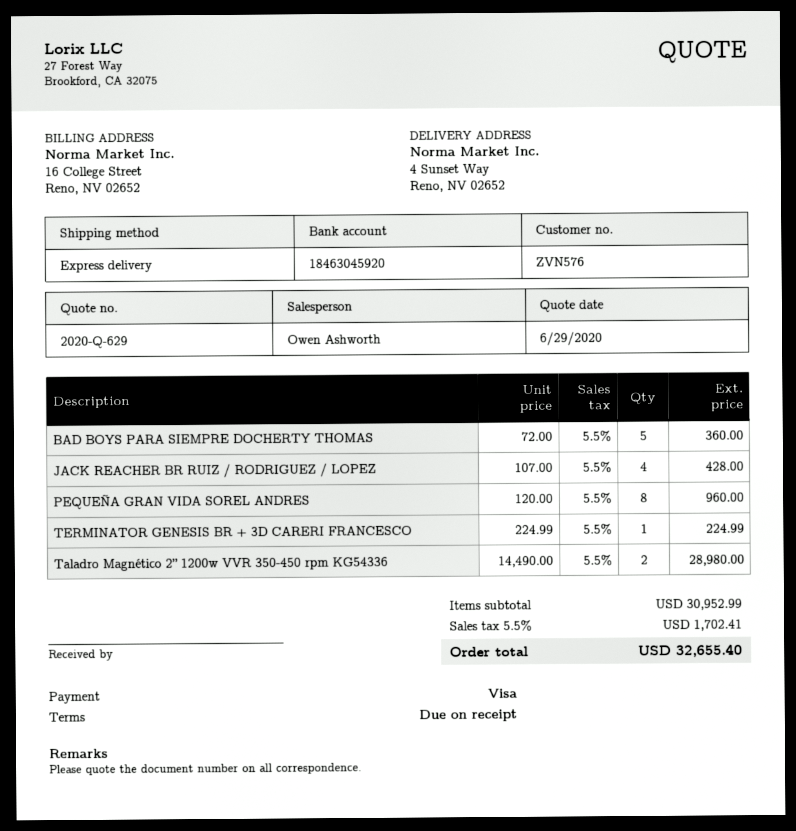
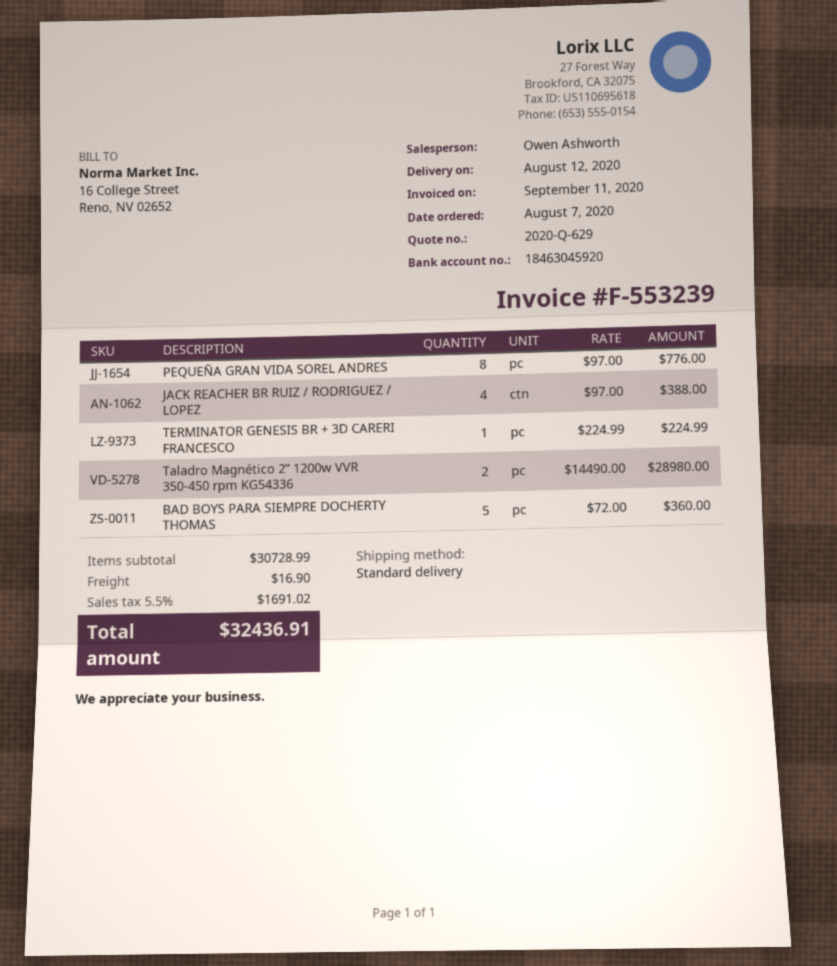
shipping method: express -> standard
JACK REACHER BR RUIZ / RODRIGUEZ / LOPEZ: 4 x 107.00 = 428.00 -> 4 x 97.00 = 388.00
PEQUEÑA GRAN VIDA SOREL ANDRES: 8 x 120.00 = 960.00 -> 8 x 97.00 = 776.00
subtotal: 30952.99 -> 30728.99
shipping: none -> 16.90
tax: 5.5% = 1702.41 -> 5.5% = 1691.02
total: 32655.40 -> 32436.91

